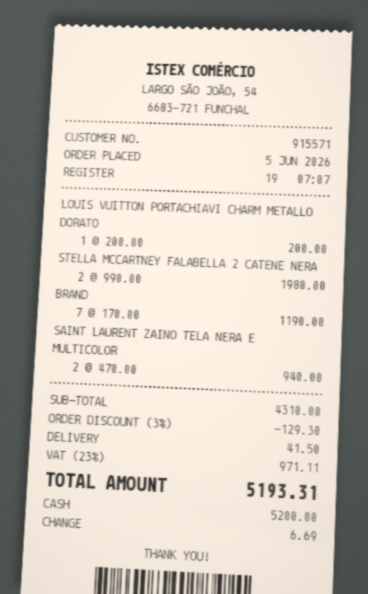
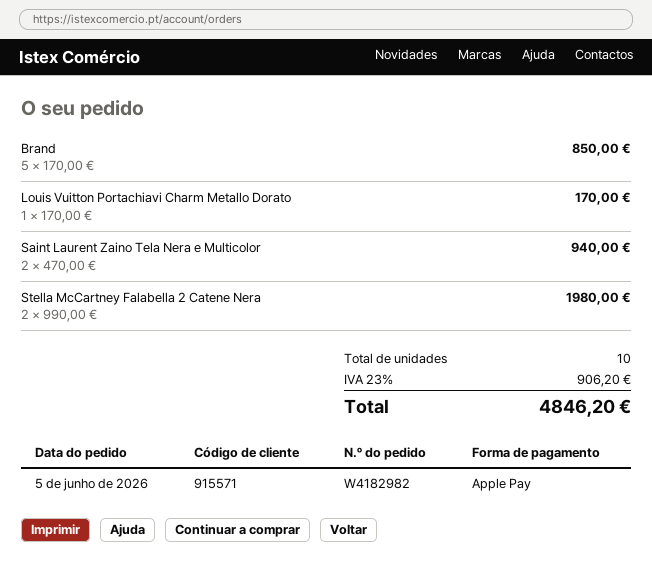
payment method: cash -> Apple Pay
LOUIS VUITTON PORTACHIAVI CHARM METALLO DORATO: 1 x 200.00 = 200.00 -> 1 x 170.00 = 170.00
BRAND: 7 x 170.00 = 1190.00 -> 5 x 170.00 = 850.00
discount: 3% = 129.30 -> none
shipping: 41.50 -> none
tax: 23% = 971.11 -> 23% = 906.20
total: 5193.31 -> 4846.20

